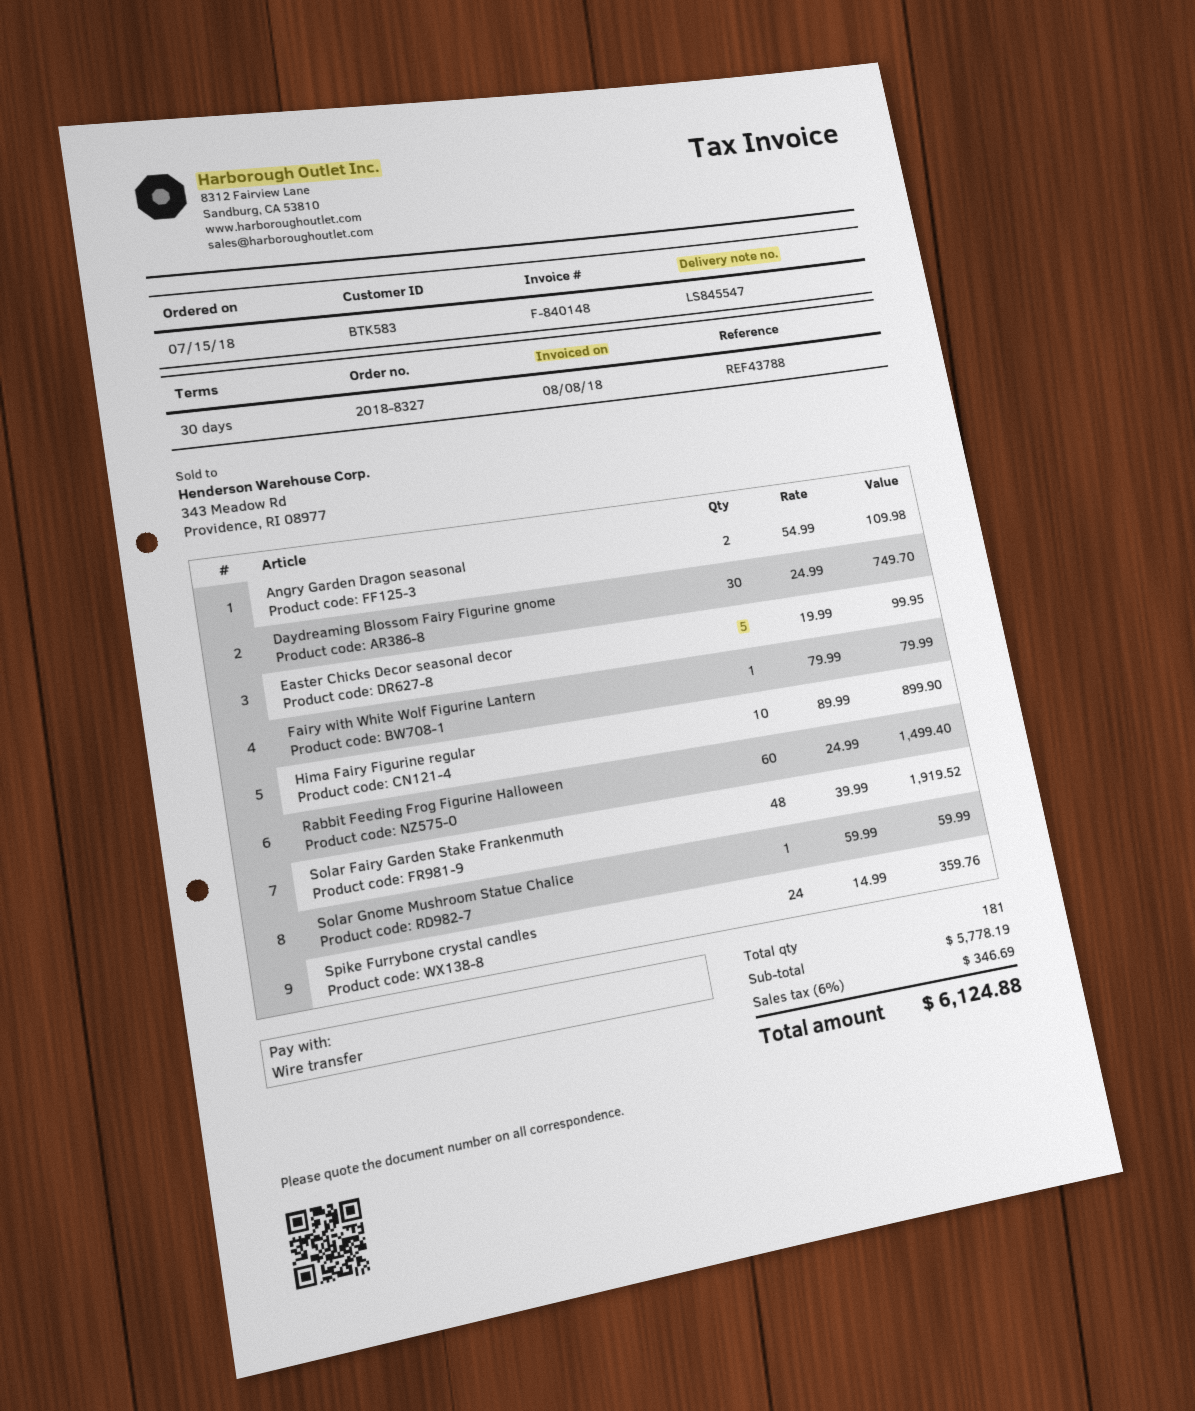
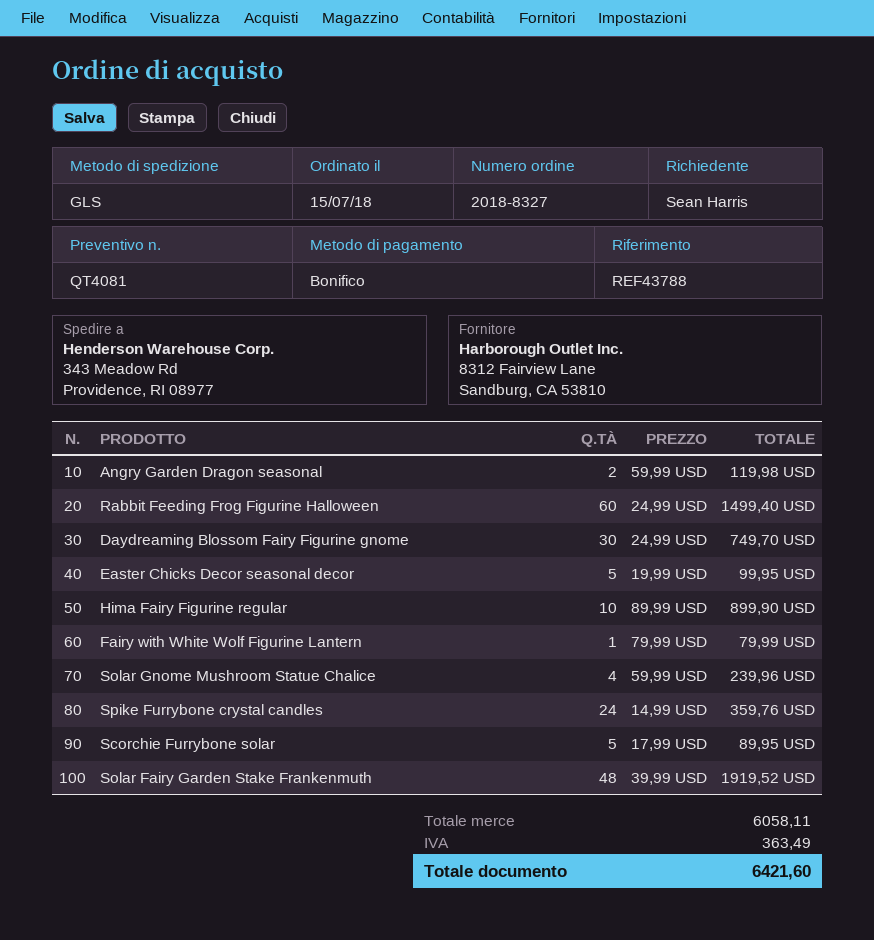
Angry Garden Dragon seasonal: 2 x 54.99 = 109.98 -> 2 x 59.99 = 119.98
Solar Gnome Mushroom Statue Chalice: 1 x 59.99 = 59.99 -> 4 x 59.99 = 239.96
Scorchie Furrybone solar: none -> 5 x 17.99 = 89.95
subtotal: 5778.19 -> 6058.11
tax: 346.69 -> 363.49
total: 6124.88 -> 6421.60

